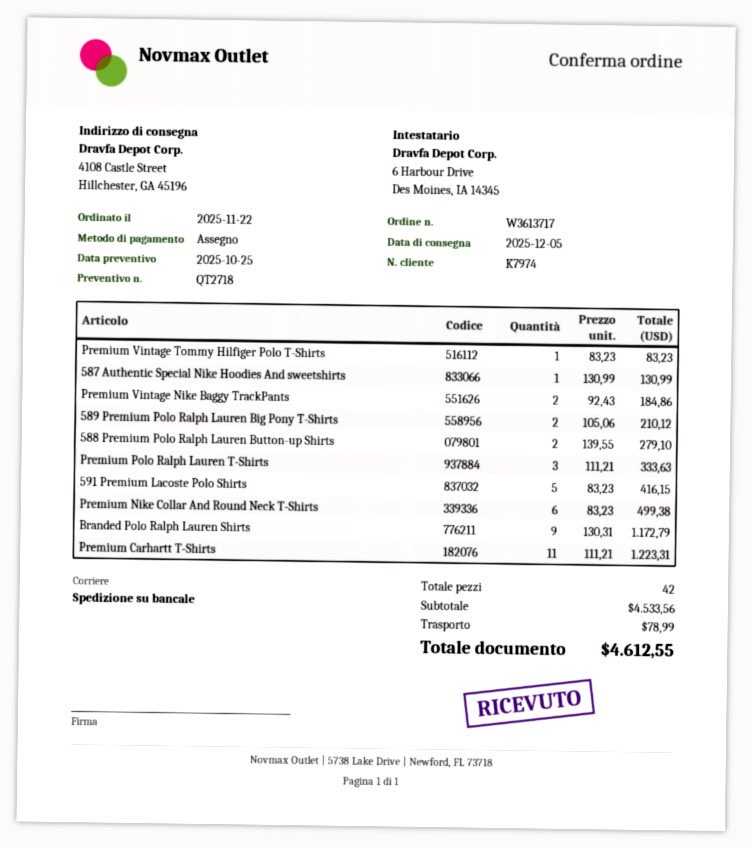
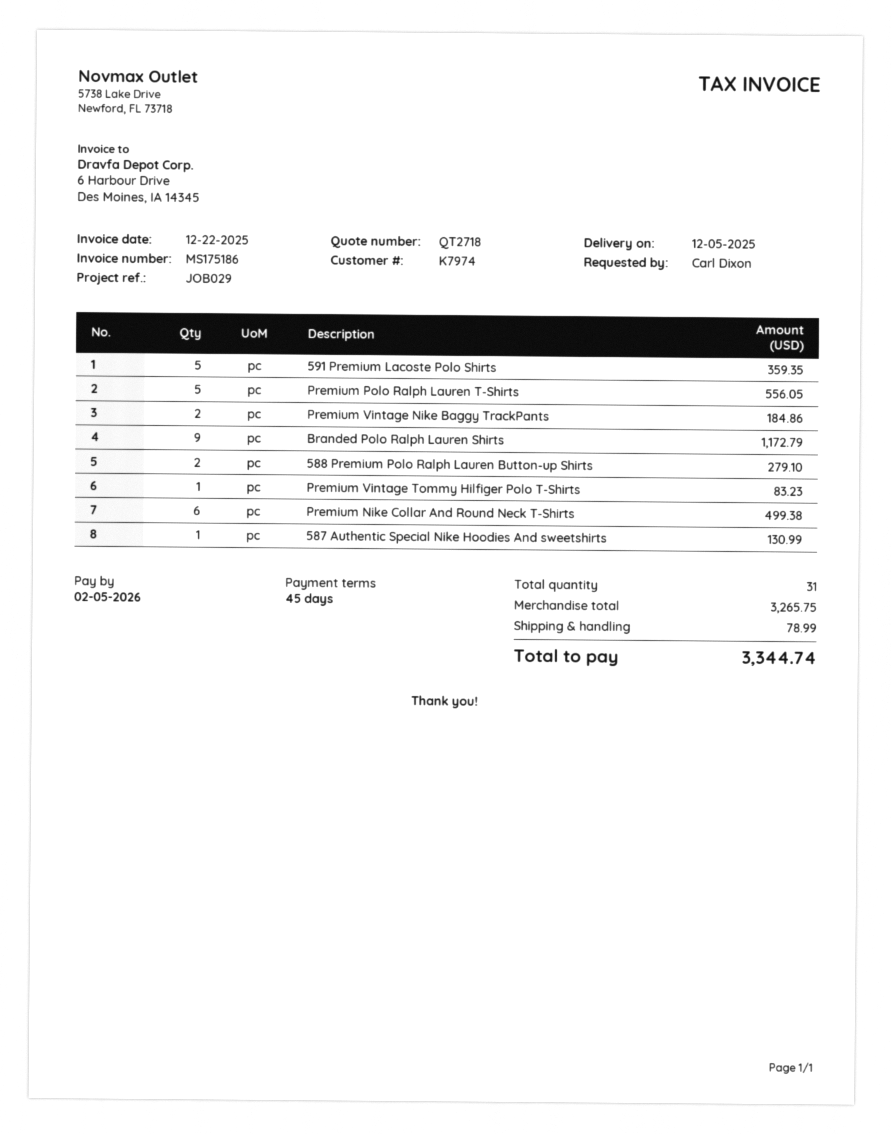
589 Premium Polo Ralph Lauren Big Pony T-Shirts: 2 for 210.12 -> none
Premium Polo Ralph Lauren T-Shirts: 3 for 333.63 -> 5 for 556.05
591 Premium Lacoste Polo Shirts: 5 for 416.15 -> 5 for 359.35
Premium Carhartt T-Shirts: 11 for 1223.31 -> none
total quantity: 42 -> 31
subtotal: 4533.56 -> 3265.75
total: 4612.55 -> 3344.74

